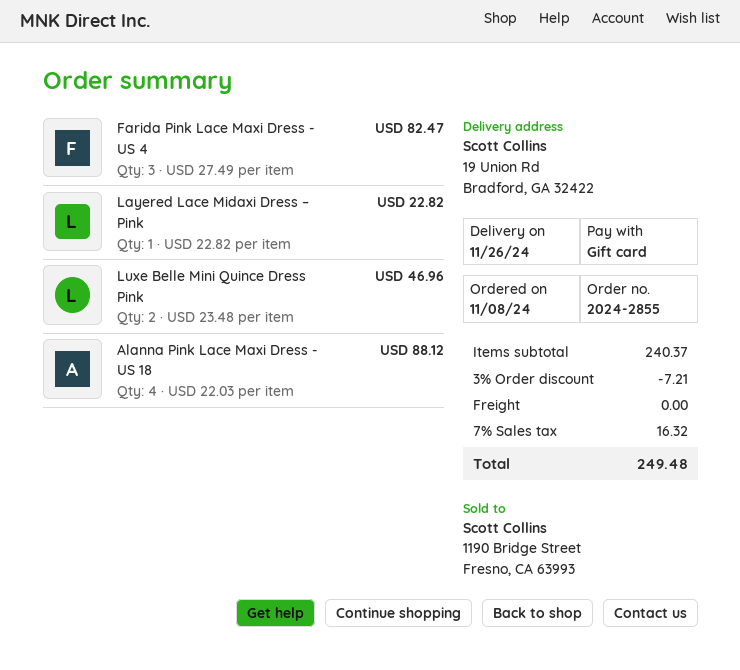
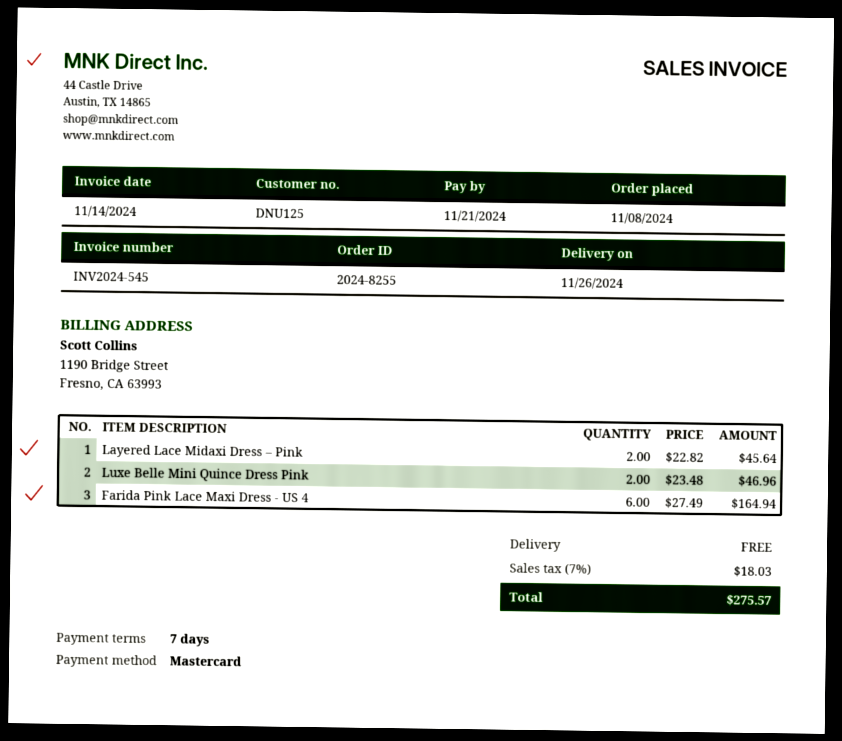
order number: 2024-2855 -> 2024-8255
payment method: gift card -> Mastercard
Farida Pink Lace Maxi Dress - US 4: 3 x 27.49 = 82.47 -> 6 x 27.49 = 164.94
Layered Lace Midaxi Dress – Pink: 1 x 22.82 = 22.82 -> 2 x 22.82 = 45.64
Alanna Pink Lace Maxi Dress - US 18: 4 x 22.03 = 88.12 -> none
discount: 3% = 7.21 -> none
tax: 7% = 16.32 -> 7% = 18.03
total: 249.48 -> 275.57

